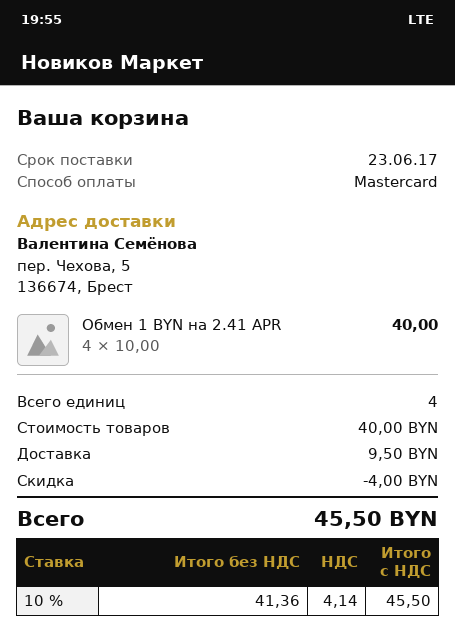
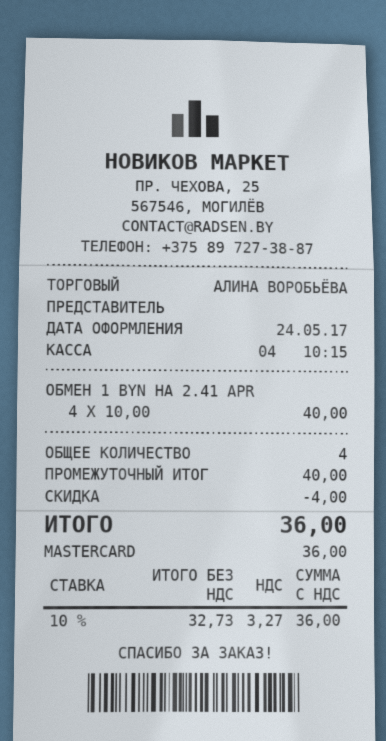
shipping: 9.50 -> none
net: 41.36 -> 32.73
tax: 10% = 4.14 -> 10% = 3.27
total: 45.50 -> 36.00

